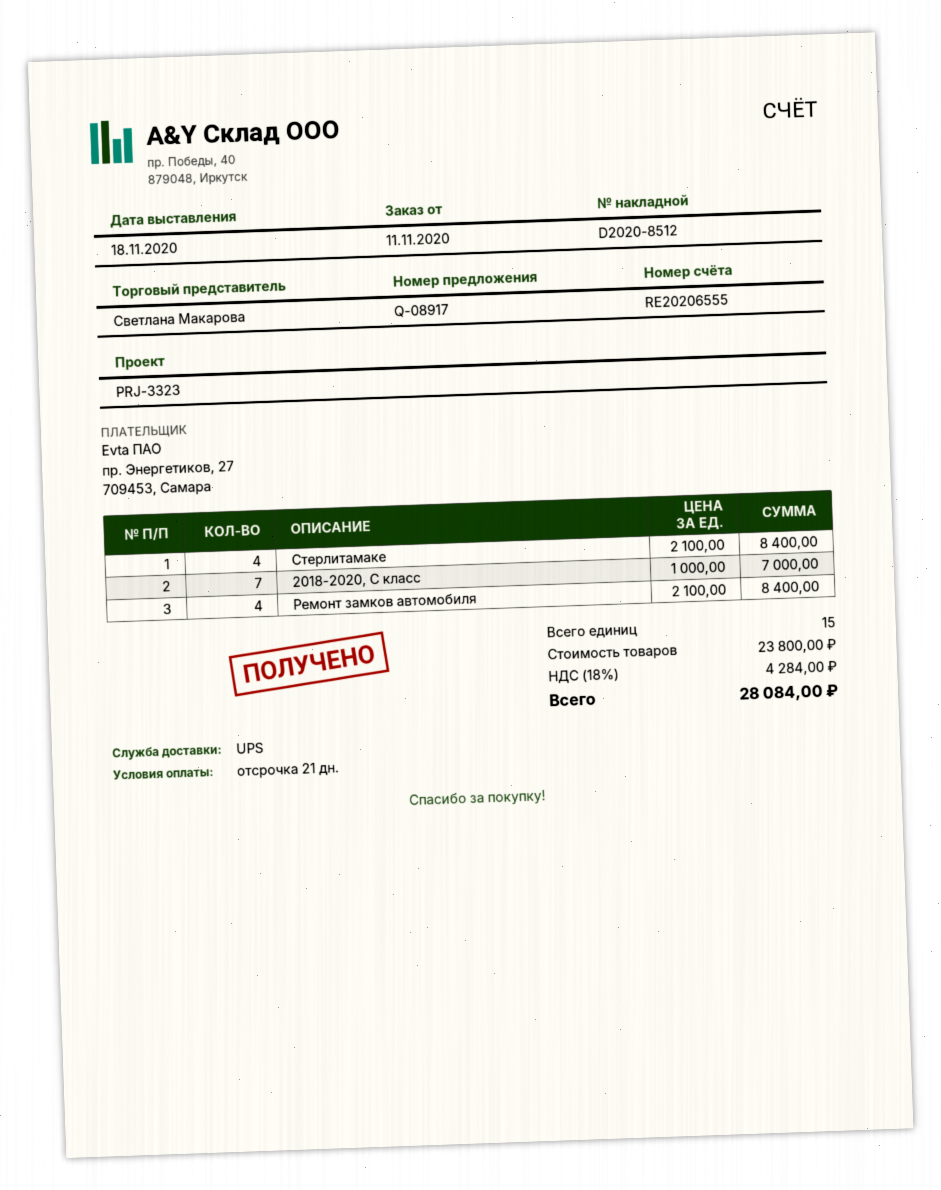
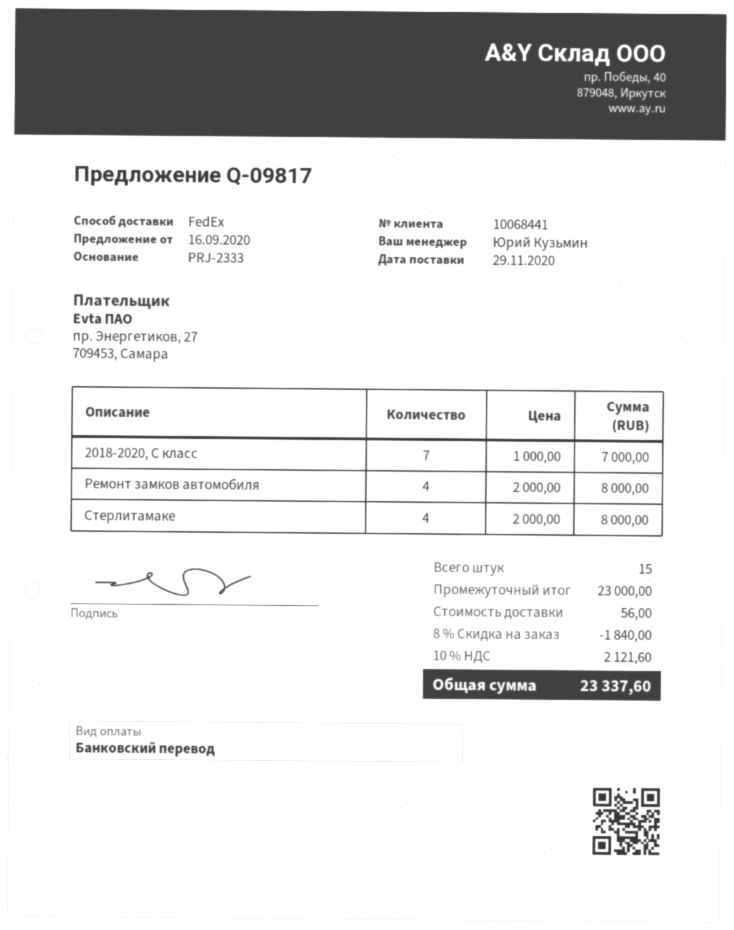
quote number: Q-08917 -> Q-09817
reference: PRJ-3323 -> PRJ-2333
sales rep: Светлана Макарова -> Юрий Кузьмин
shipping method: UPS -> FedEx
Стерлитамаке: 4 x 2100.00 = 8400.00 -> 4 x 2000.00 = 8000.00
Ремонт замков автомобиля: 4 x 2100.00 = 8400.00 -> 4 x 2000.00 = 8000.00
subtotal: 23800.00 -> 23000.00
discount: none -> 8% = 1840.00
shipping: none -> 56.00
tax: 18% = 4284.00 -> 10% = 2121.60
total: 28084.00 -> 23337.60

